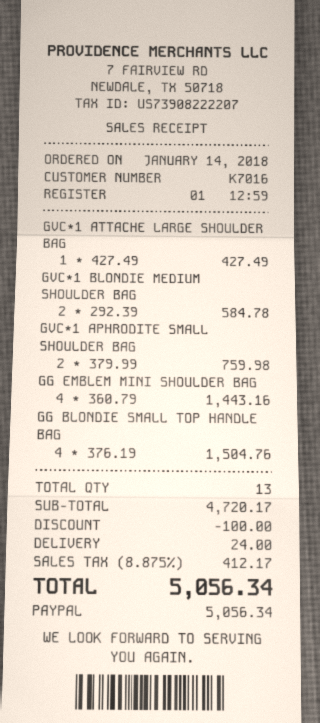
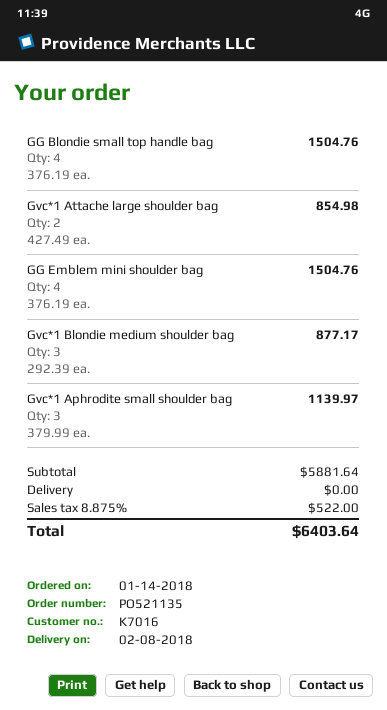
GVC*1 ATTACHE LARGE SHOULDER BAG: 1 x 427.49 = 427.49 -> 2 x 427.49 = 854.98
GVC*1 BLONDIE MEDIUM SHOULDER BAG: 2 x 292.39 = 584.78 -> 3 x 292.39 = 877.17
GVC*1 APHRODITE SMALL SHOULDER BAG: 2 x 379.99 = 759.98 -> 3 x 379.99 = 1139.97
GG EMBLEM MINI SHOULDER BAG: 4 x 360.79 = 1443.16 -> 4 x 376.19 = 1504.76
subtotal: 4720.17 -> 5881.64
discount: 100.00 -> none
shipping: 24.00 -> 0.00
tax: 8.875% = 412.17 -> 8.875% = 522.00
total: 5056.34 -> 6403.64

